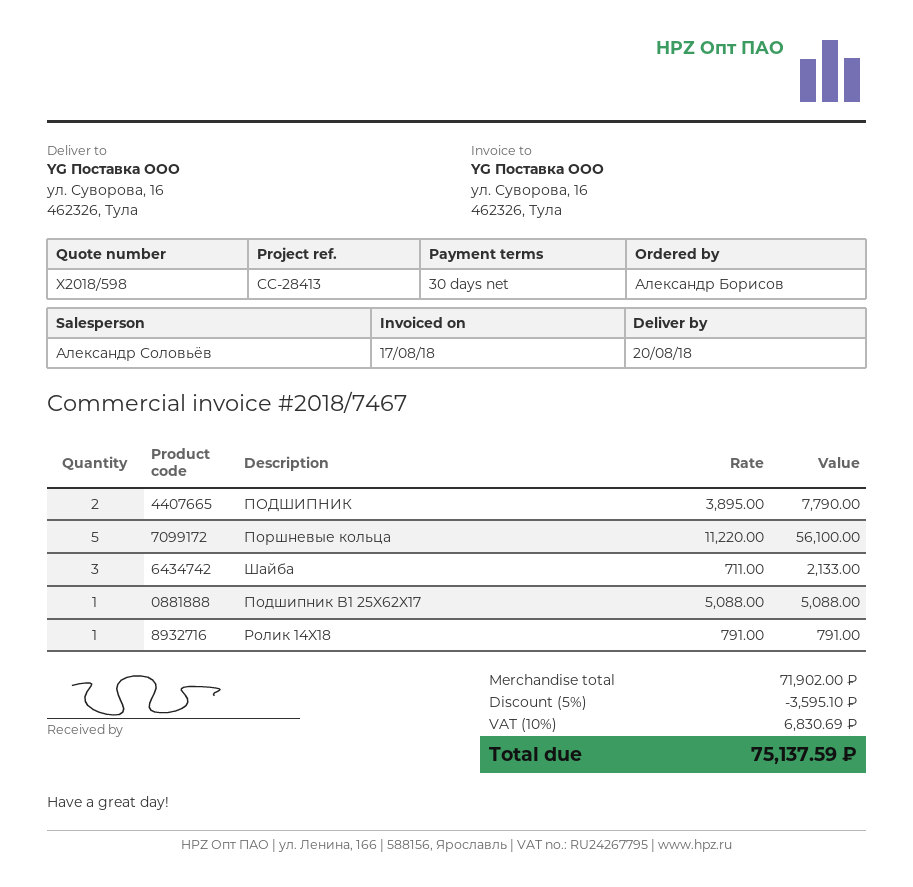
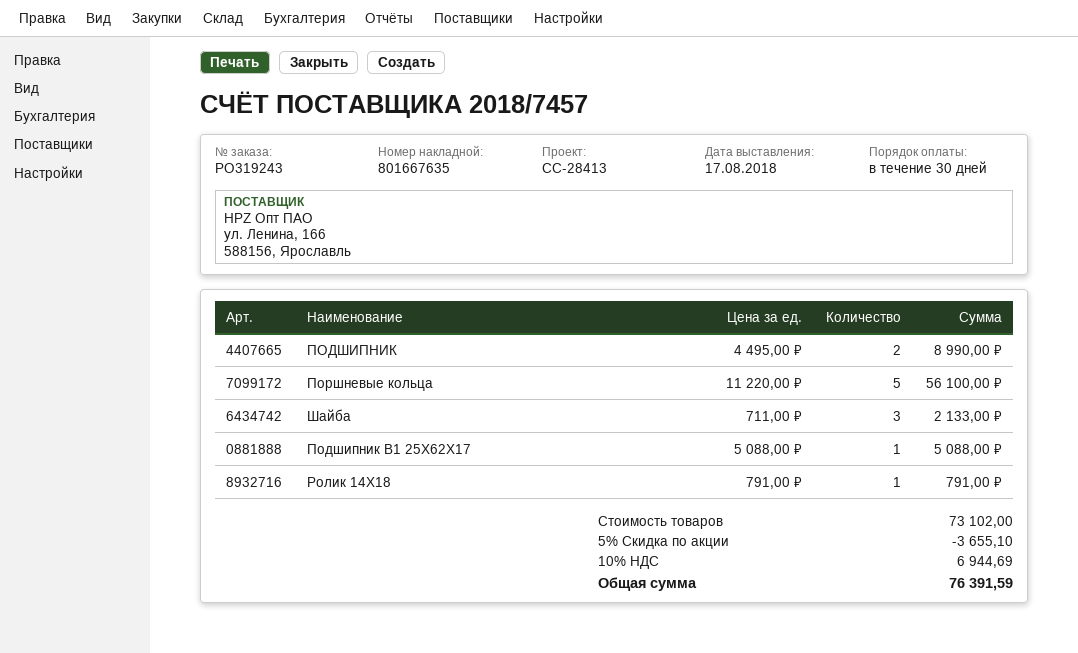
invoice number: 2018/7467 -> 2018/7457
ПОДШИПНИК: 2 x 3895.00 = 7790.00 -> 2 x 4495.00 = 8990.00
subtotal: 71902.00 -> 73102.00
discount: 5% = 3595.10 -> 5% = 3655.10
tax: 10% = 6830.69 -> 10% = 6944.69
total: 75137.59 -> 76391.59

